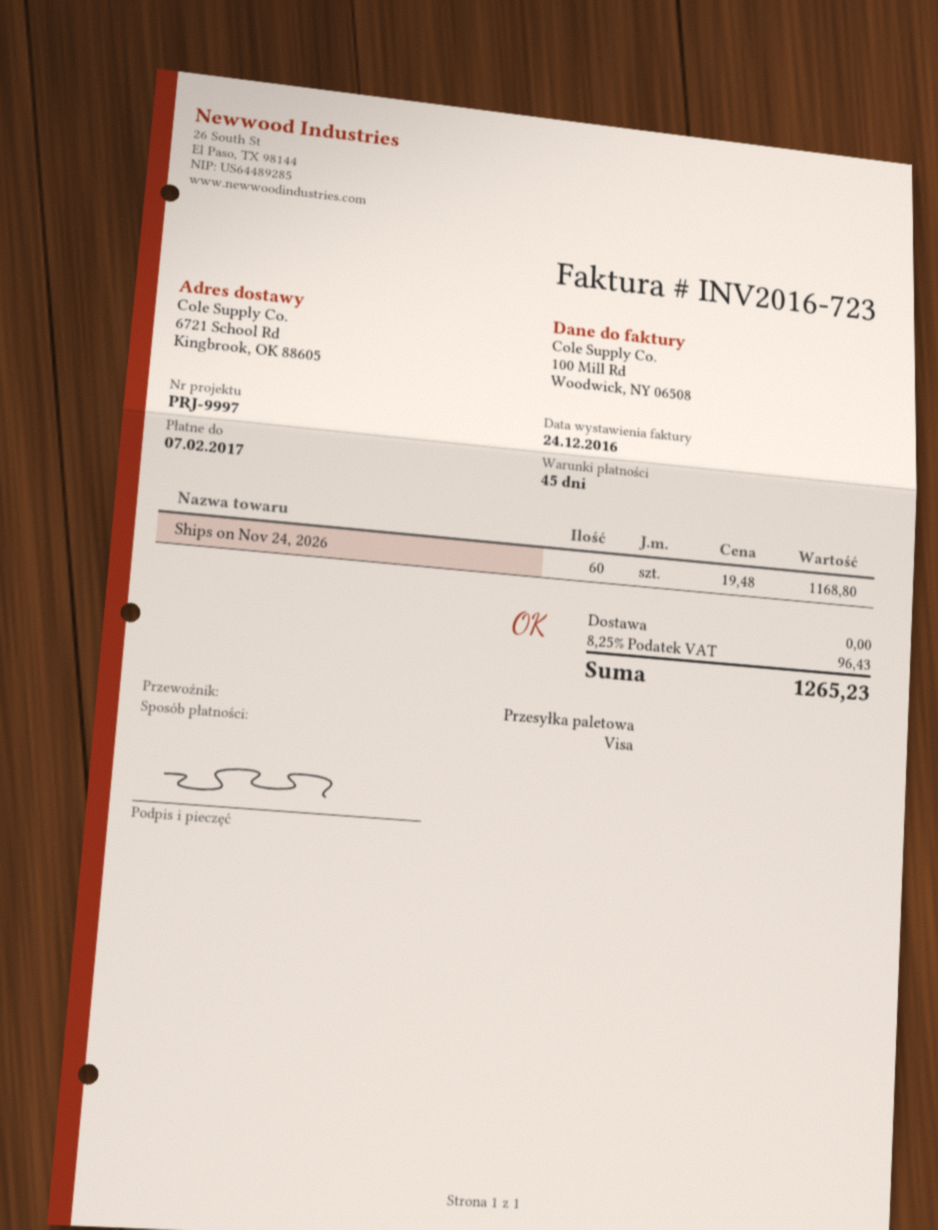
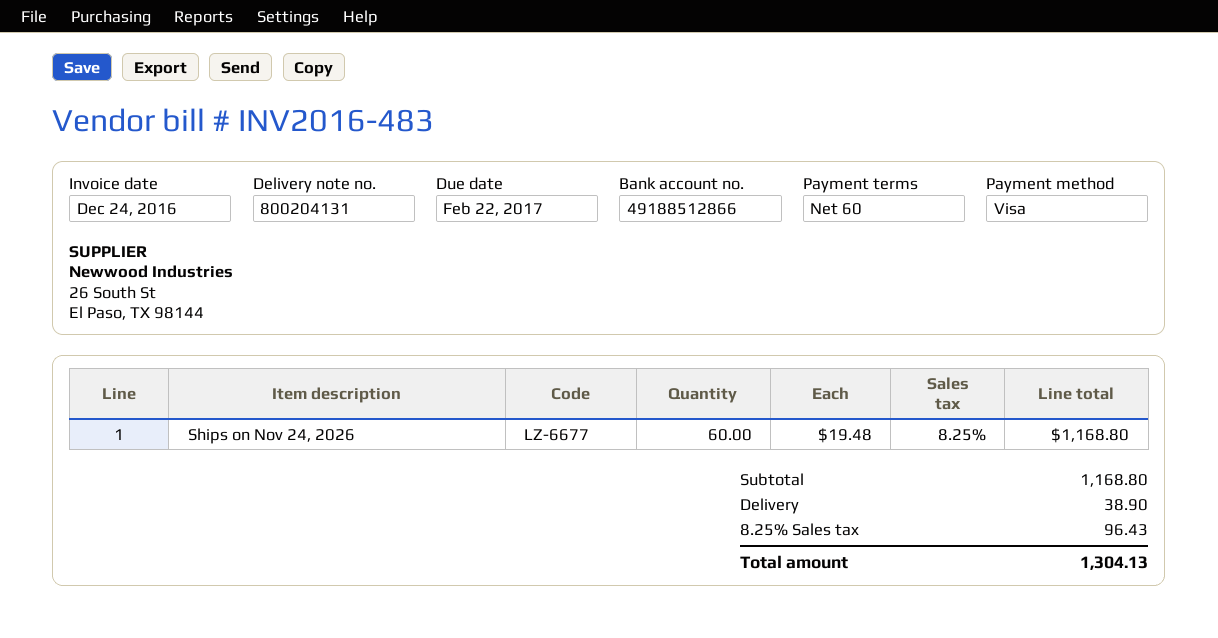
invoice number: INV2016-723 -> INV2016-483
payment terms: 45 days -> 60 days
due date: 2017-02-07 -> 2017-02-22
shipping: 0.00 -> 38.90
total: 1265.23 -> 1304.13

